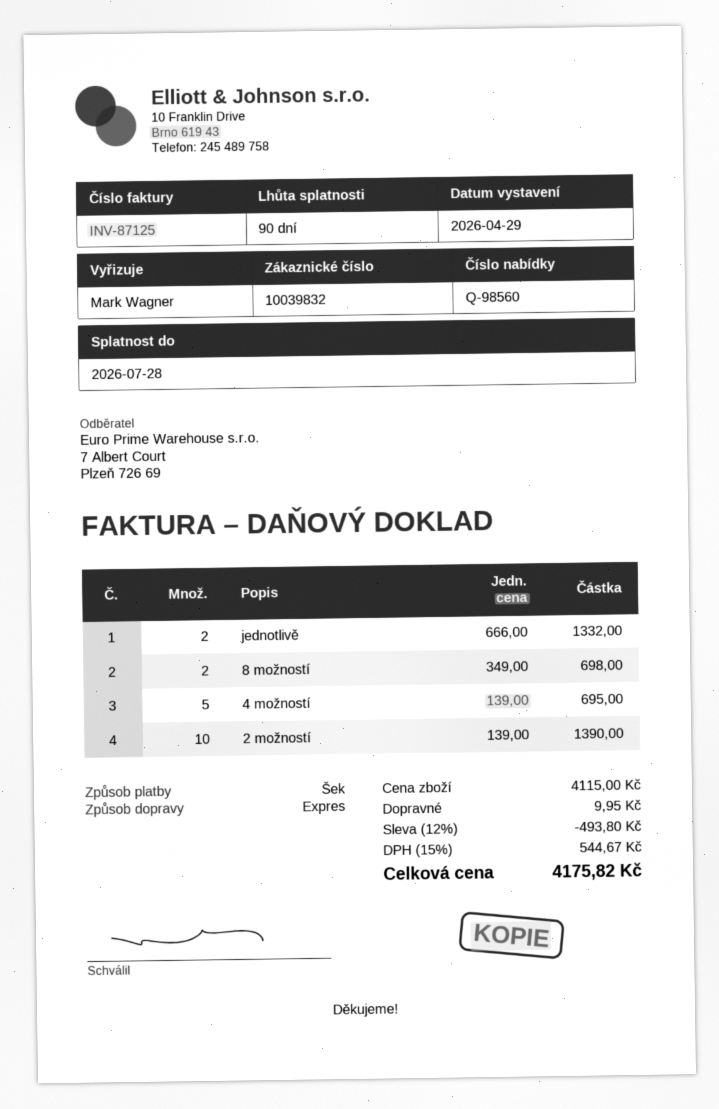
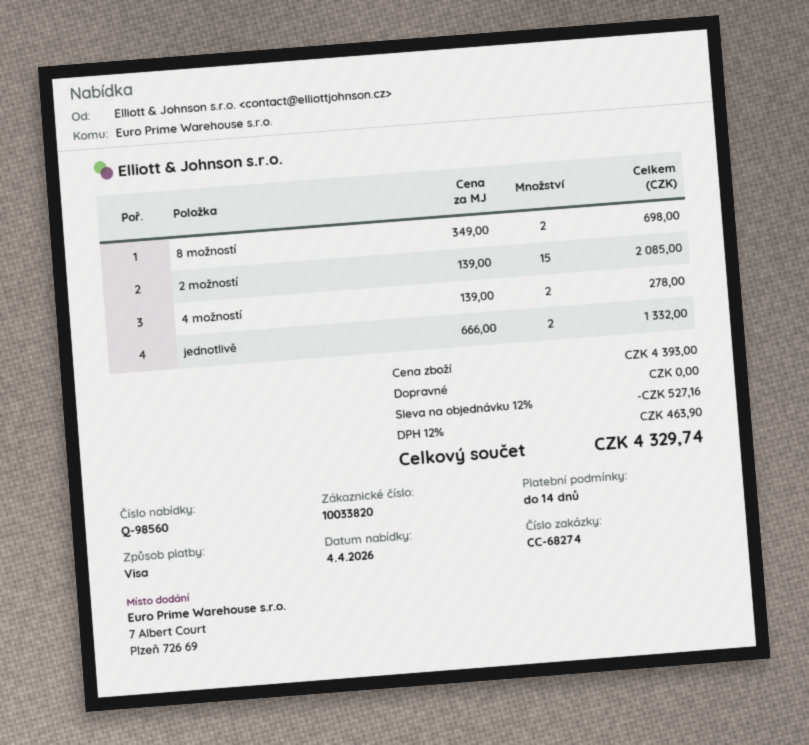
payment terms: 90 days -> 14 days
customer number: 10039832 -> 10033820
payment method: cheque -> Visa
4 možností: 5 x 139.00 = 695.00 -> 2 x 139.00 = 278.00
2 možností: 10 x 139.00 = 1390.00 -> 15 x 139.00 = 2085.00
subtotal: 4115.00 -> 4393.00
discount: 12% = 493.80 -> 12% = 527.16
shipping: 9.95 -> 0.00
tax: 15% = 544.67 -> 12% = 463.90
total: 4175.82 -> 4329.74

